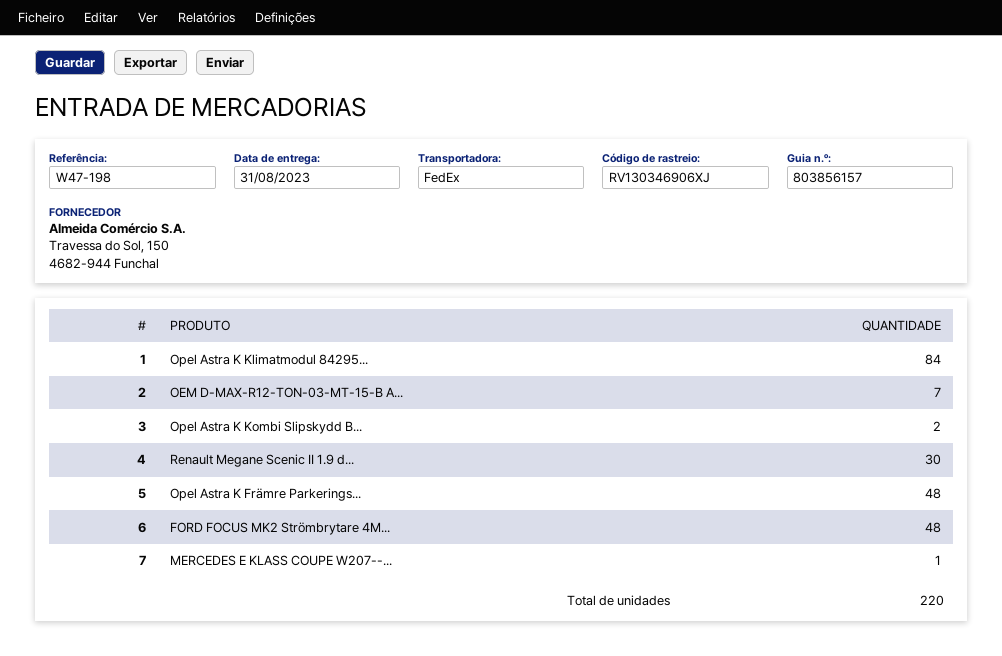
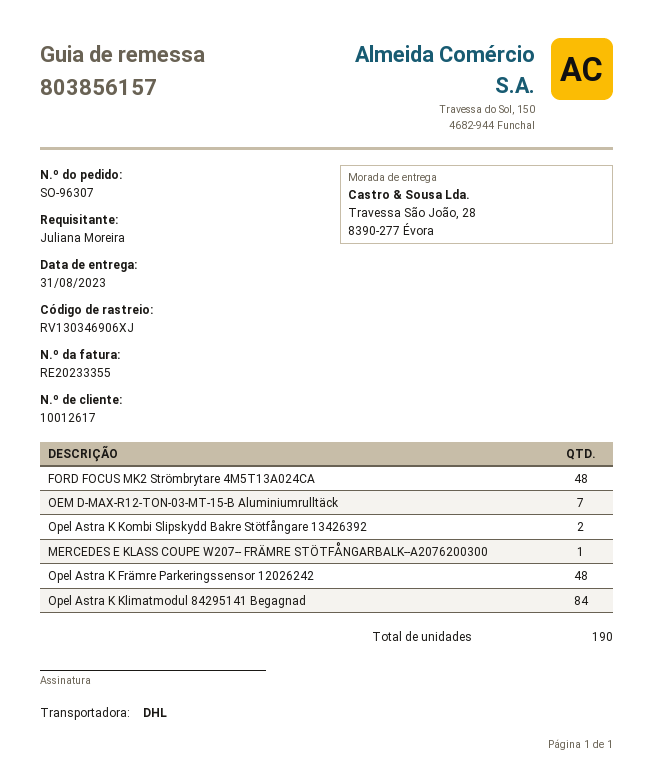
shipping method: FedEx -> DHL
Renault Megane Scenic II 1.9 d...: 30 -> none
total quantity: 220 -> 190

